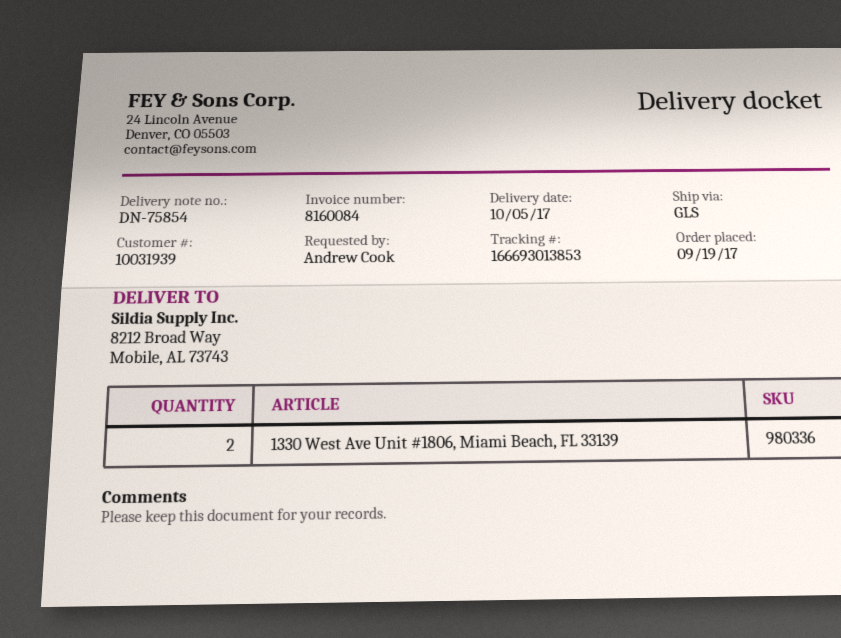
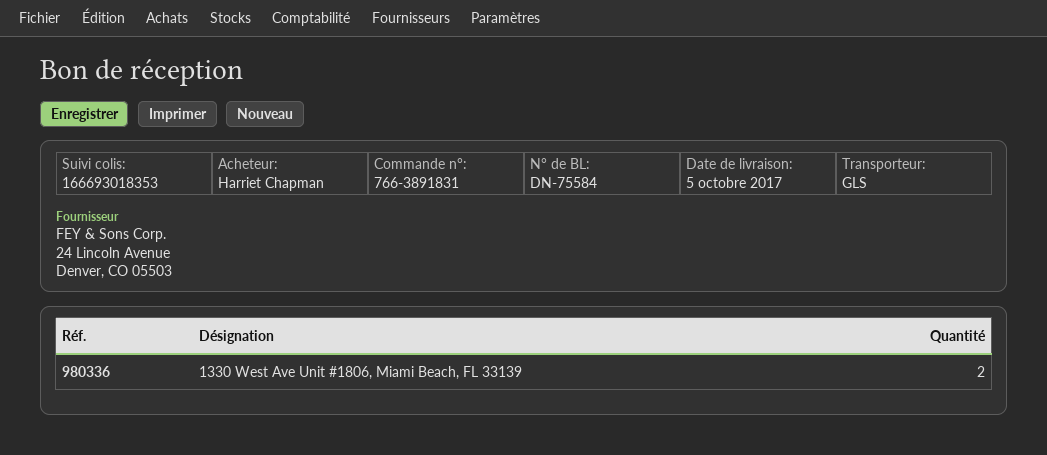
delivery note number: DN-75854 -> DN-75584
ordered by: Andrew Cook -> Harriet Chapman
tracking number: 166693013853 -> 166693018353

